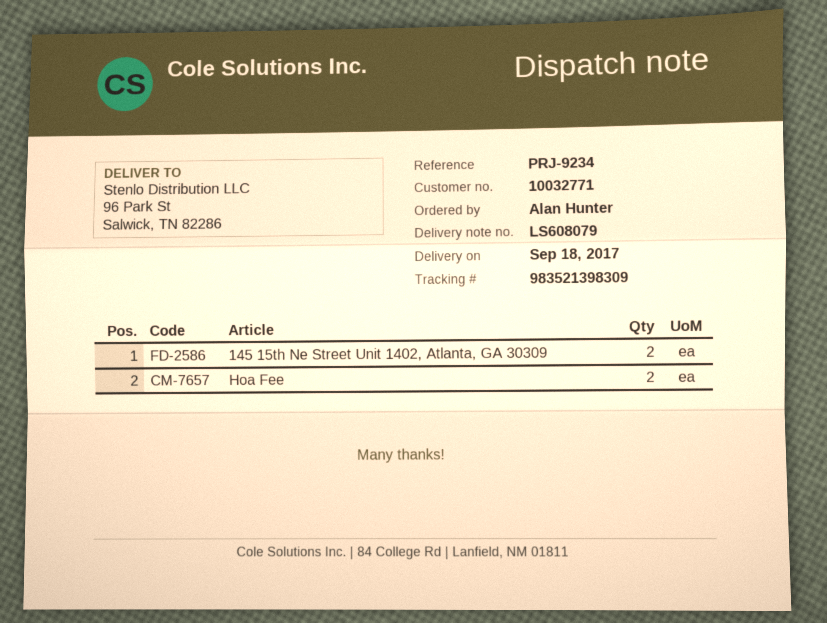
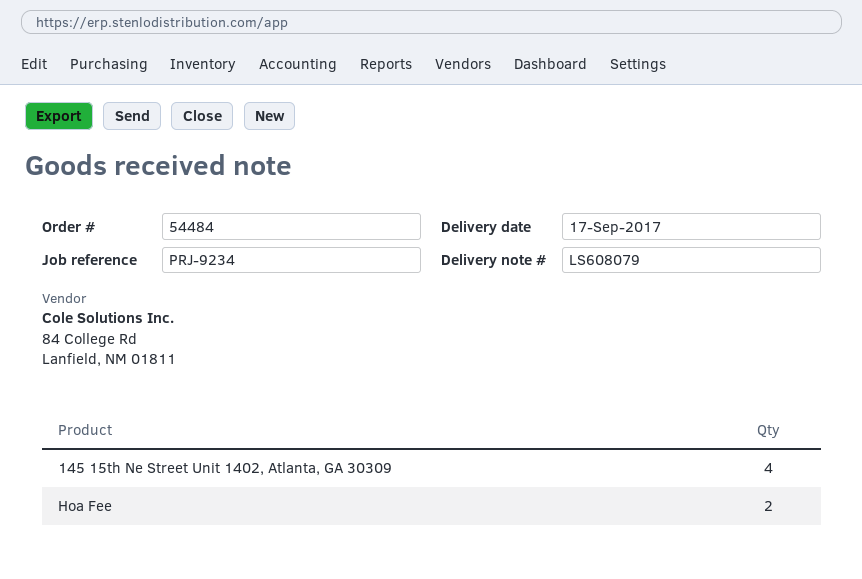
delivery date: 2017-09-18 -> 2017-09-17
145 15th Ne Street Unit 1402, Atlanta, GA 30309: 2 -> 4

